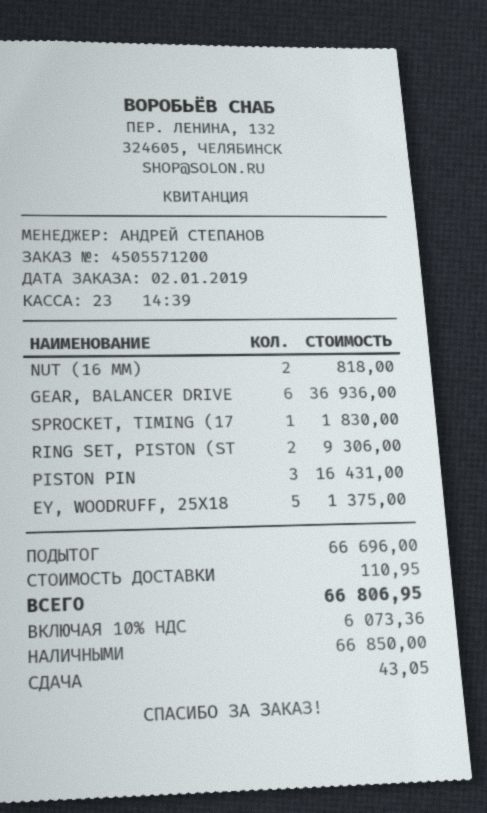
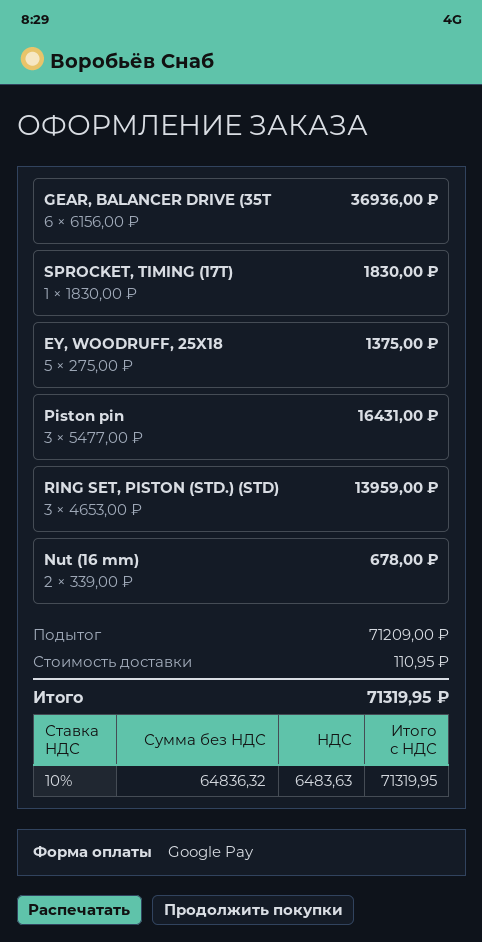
payment method: cash -> Google Pay
NUT (16 MM): 2 for 818.00 -> 2 for 678.00
RING SET, PISTON (ST: 2 for 9306.00 -> 3 for 13959.00
subtotal: 66696.00 -> 71209.00
tax: 10% = 6073.36 -> 10% = 6483.63
total: 66806.95 -> 71319.95

